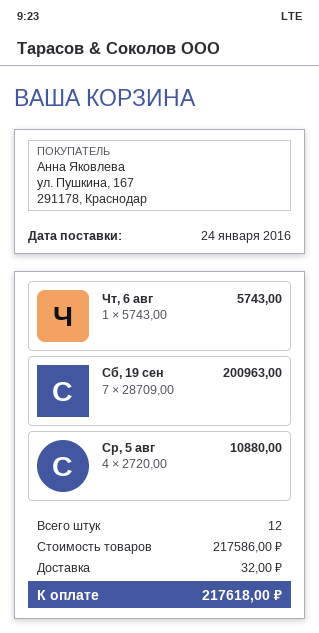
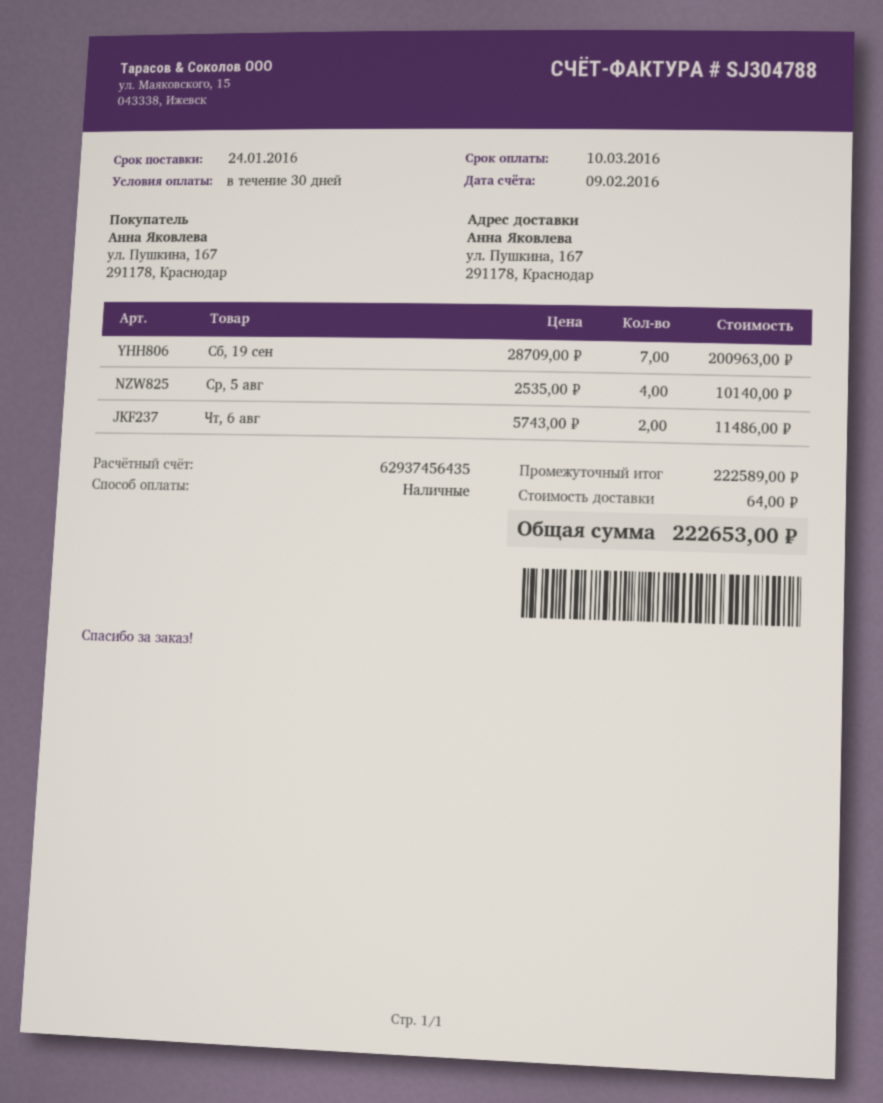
Чт, 6 авг: 1 x 5743.00 = 5743.00 -> 2 x 5743.00 = 11486.00
Ср, 5 авг: 4 x 2720.00 = 10880.00 -> 4 x 2535.00 = 10140.00
subtotal: 217586.00 -> 222589.00
shipping: 32.00 -> 64.00
total: 217618.00 -> 222653.00

